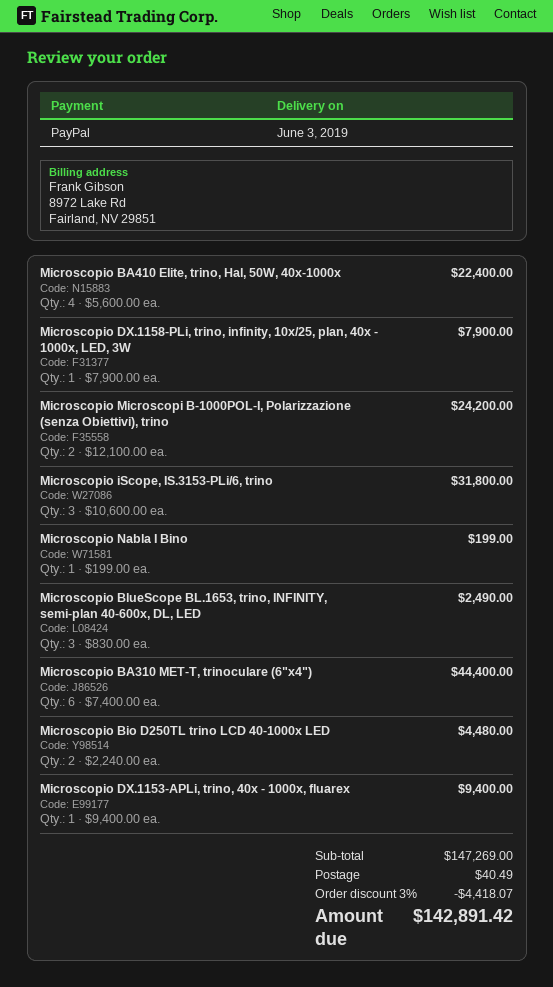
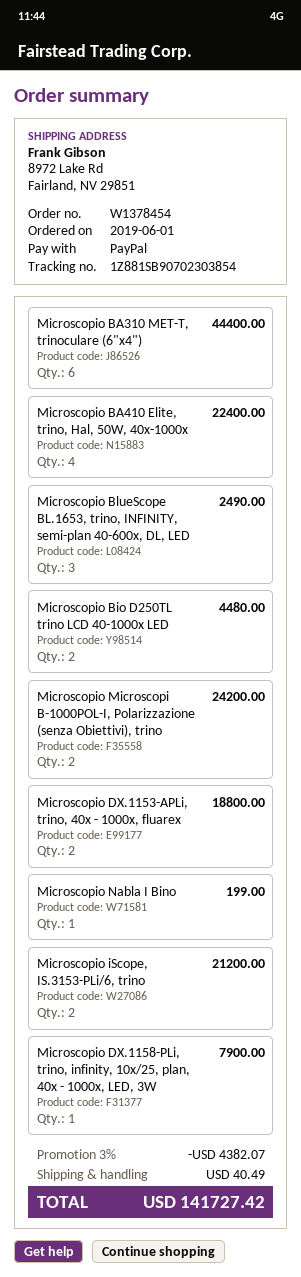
Microscopio iScope, IS.3153-PLi/6, trino: 3 for 31800.00 -> 2 for 21200.00
Microscopio DX.1153-APLi, trino, 40x - 1000x, fluarex: 1 for 9400.00 -> 2 for 18800.00
discount: 3% = 4418.07 -> 3% = 4382.07
total: 142891.42 -> 141727.42

